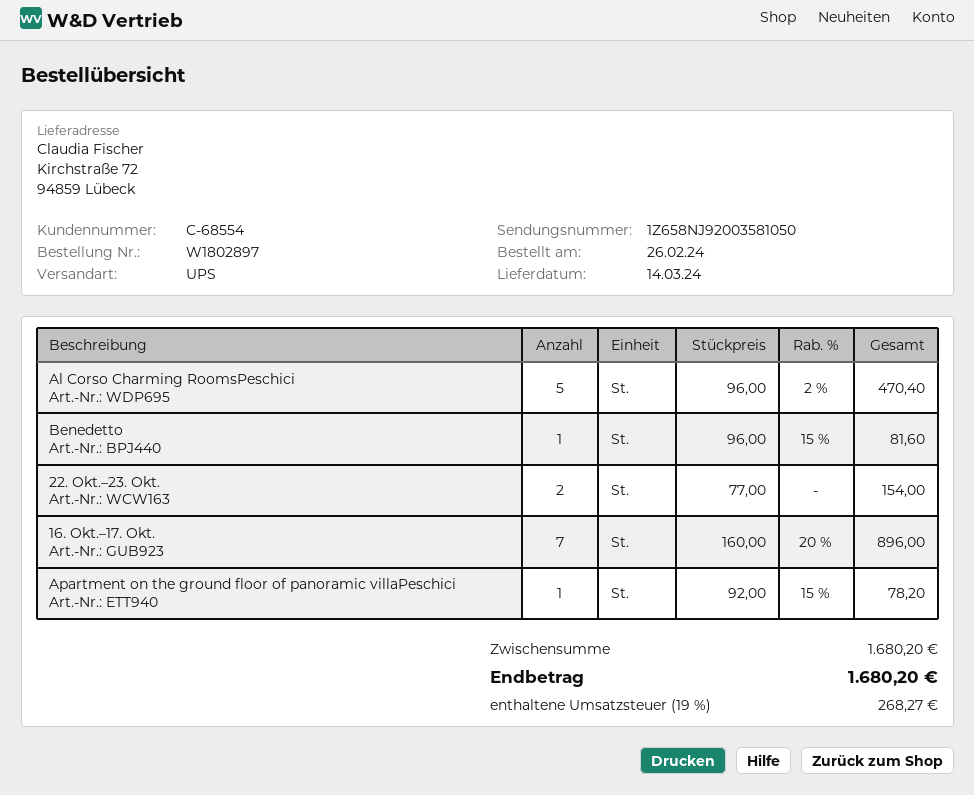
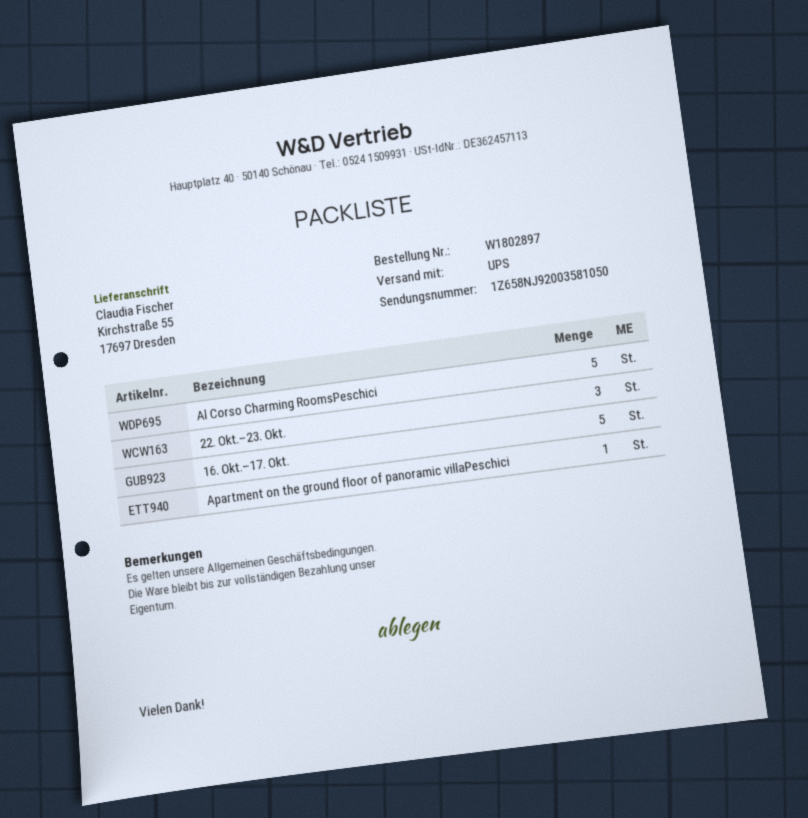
ship to: Kirchstraße 72, 94859 Lübeck -> Kirchstraße 55, 17697 Dresden
Benedetto: 1 -> none
22. Okt.–23. Okt.: 2 -> 3
16. Okt.–17. Okt.: 7 -> 5

